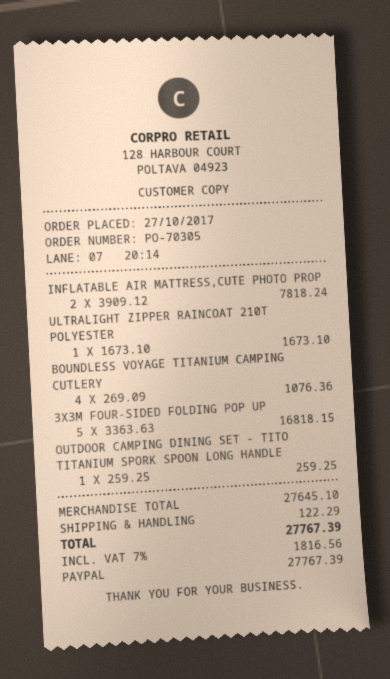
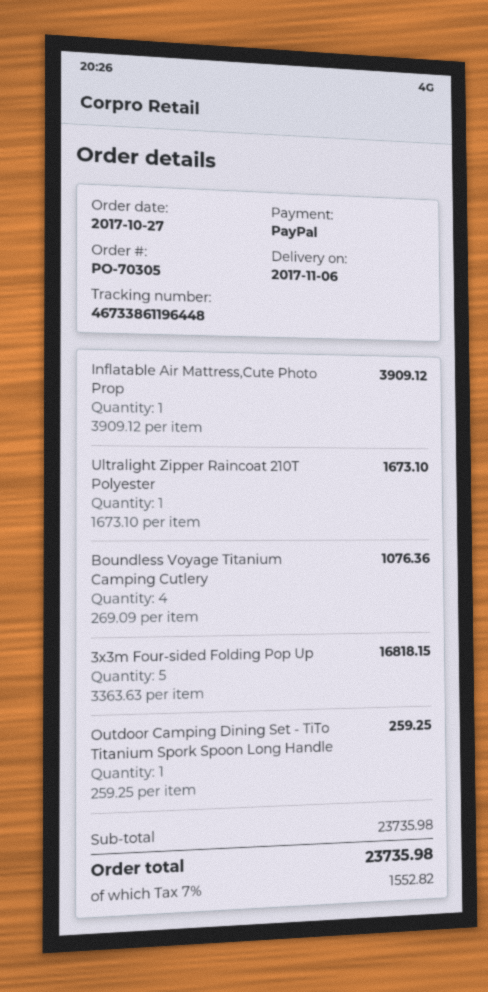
INFLATABLE AIR MATTRESS,CUTE PHOTO PROP: 2 x 3909.12 = 7818.24 -> 1 x 3909.12 = 3909.12
subtotal: 27645.10 -> 23735.98
shipping: 122.29 -> none
tax: 7% = 1816.56 -> 7% = 1552.82
total: 27767.39 -> 23735.98

